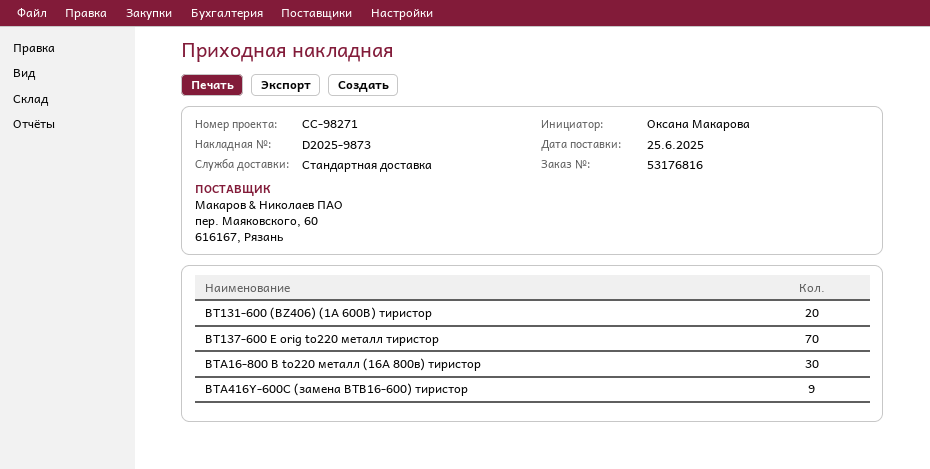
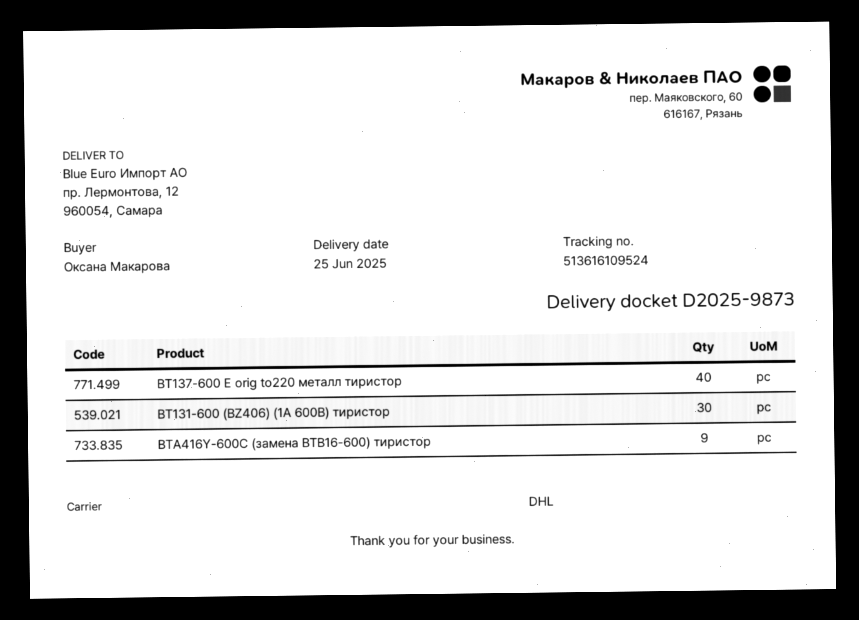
shipping method: standard -> DHL
BT131-600 (BZ406) (1A 600B) тиристор: 20 -> 30
BT137-600 E orig to220 металл тиристор: 70 -> 40
BTA16-800 B to220 металл (16А 800в) тиристор: 30 -> none

